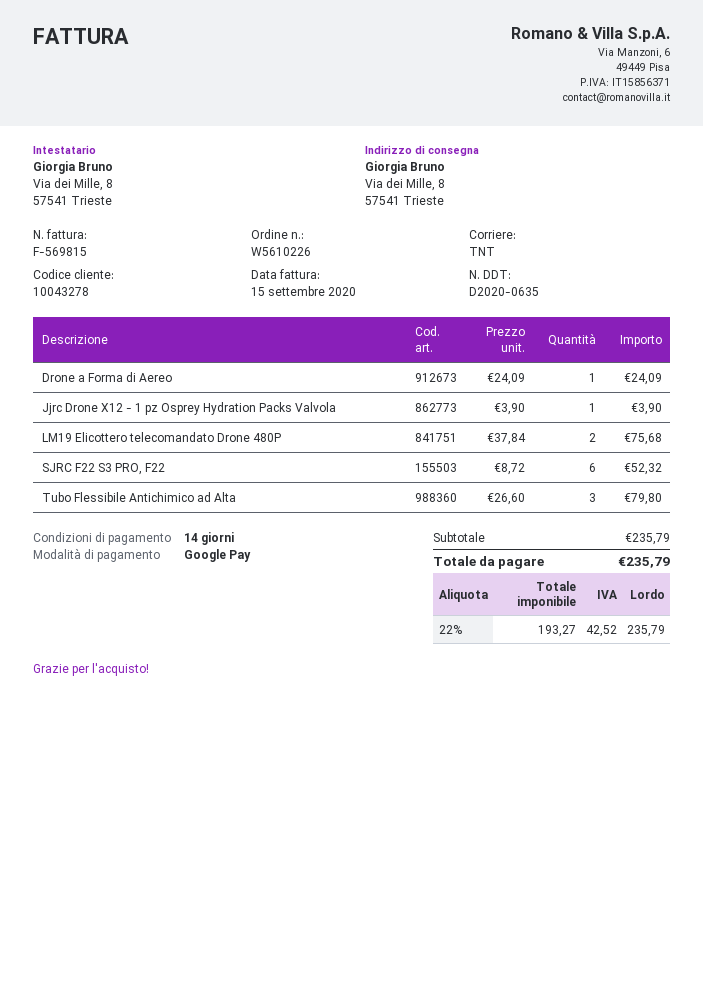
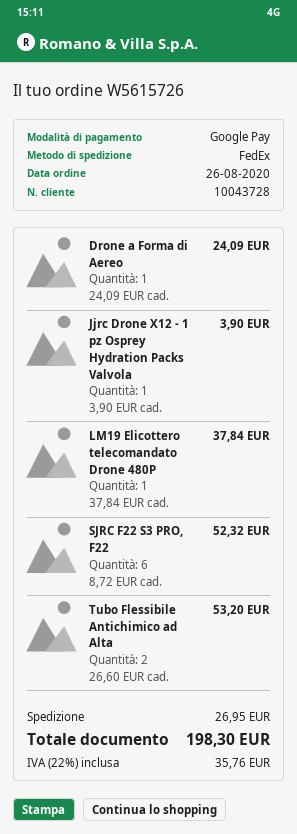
order number: W5610226 -> W5615726
customer number: 10043278 -> 10043728
shipping method: TNT -> FedEx
LM19 Elicottero telecomandato Drone 480P: 2 x 37.84 = 75.68 -> 1 x 37.84 = 37.84
Tubo Flessibile Antichimico ad Alta: 3 x 26.60 = 79.80 -> 2 x 26.60 = 53.20
shipping: none -> 26.95
tax: 22% = 42.52 -> 22% = 35.76
total: 235.79 -> 198.30

